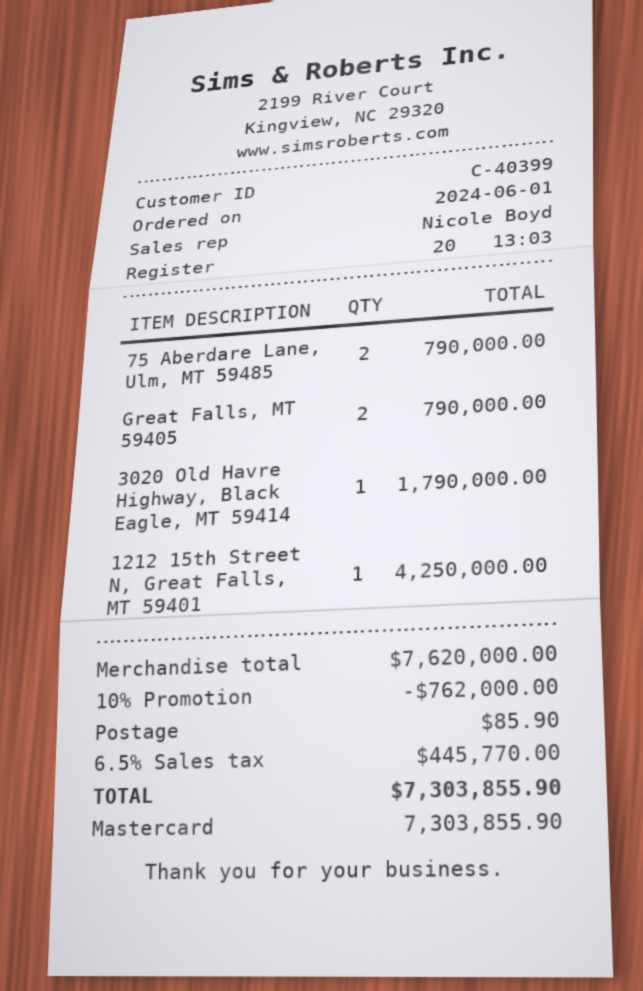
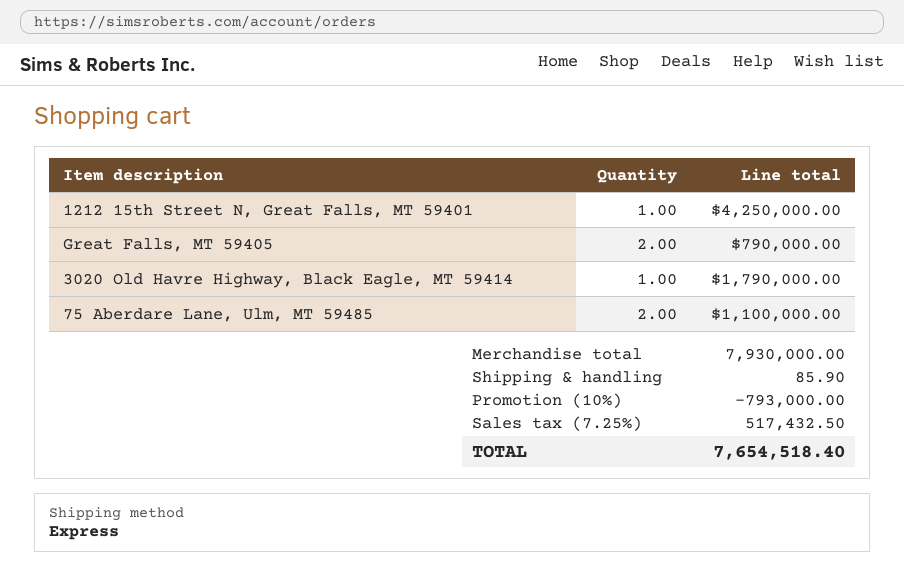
75 Aberdare Lane, Ulm, MT 59485: 2 for 790000.00 -> 2 for 1100000.00
subtotal: 7620000.00 -> 7930000.00
discount: 10% = 762000.00 -> 10% = 793000.00
tax: 6.5% = 445770.00 -> 7.25% = 517432.50
total: 7303855.90 -> 7654518.40

